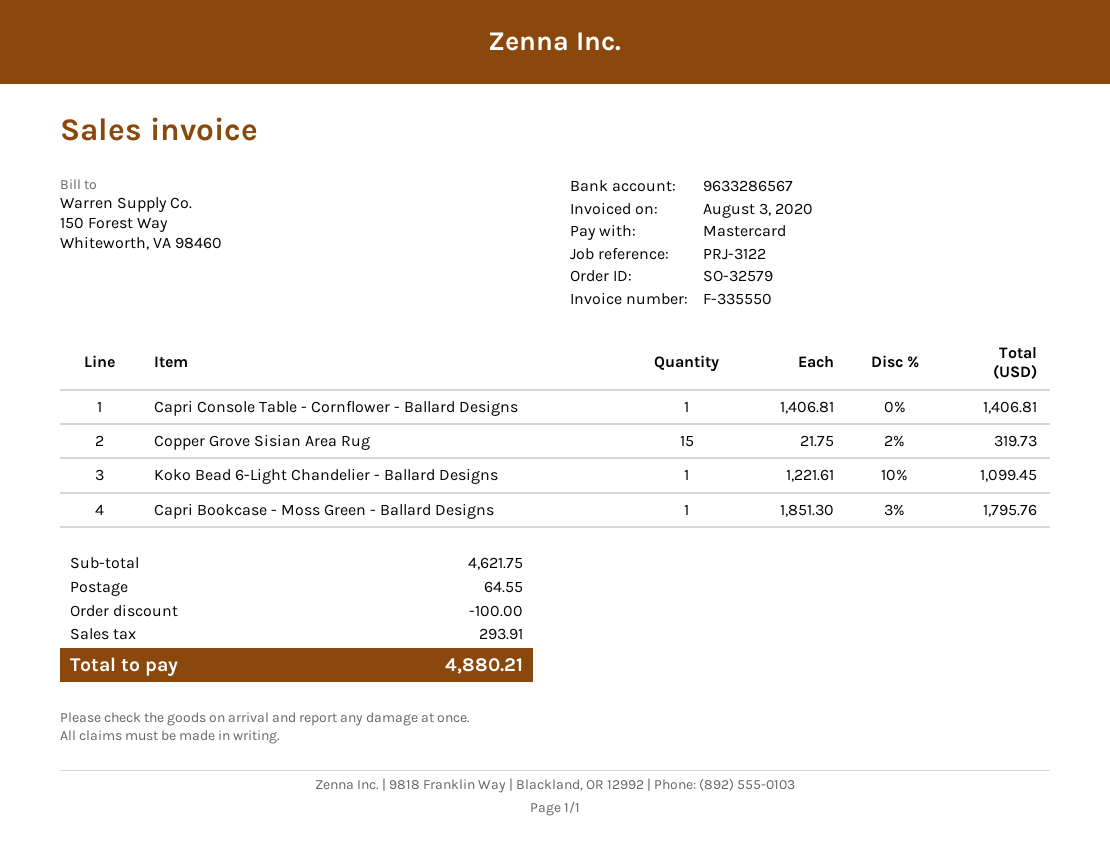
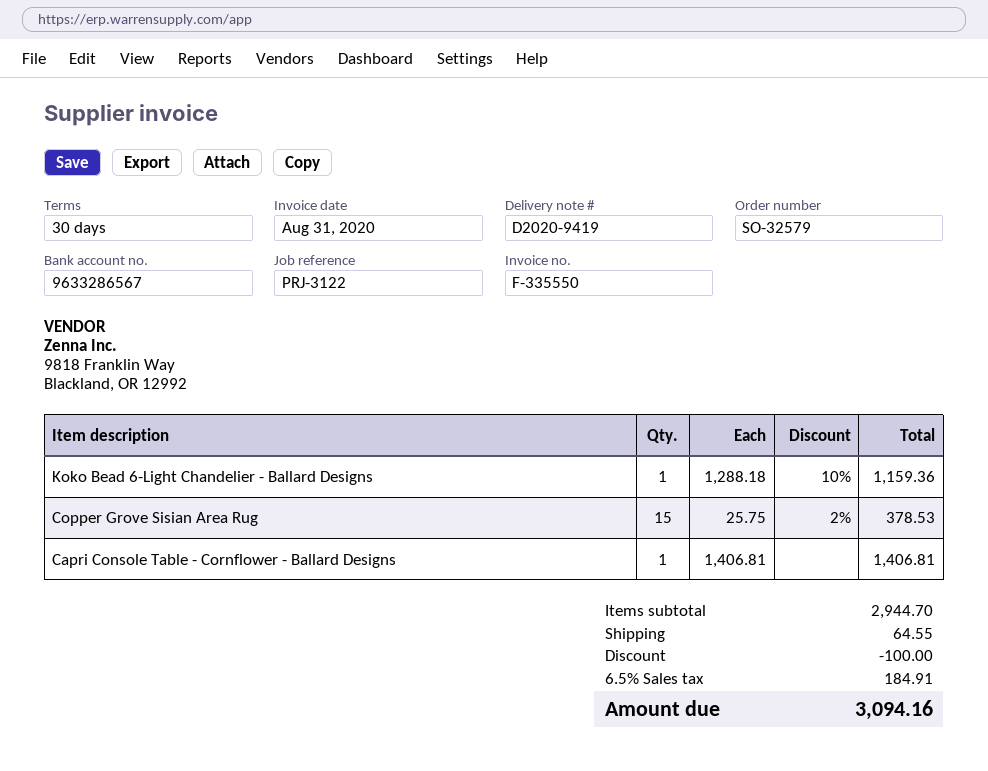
invoice date: 2020-08-03 -> 2020-08-31
Copper Grove Sisian Area Rug: 15 x 21.75 - 2% = 319.73 -> 15 x 25.75 - 2% = 378.53
Koko Bead 6-Light Chandelier - Ballard Designs: 1 x 1221.61 - 10% = 1099.45 -> 1 x 1288.18 - 10% = 1159.36
Capri Bookcase - Moss Green - Ballard Designs: 1 x 1851.30 - 3% = 1795.76 -> none
subtotal: 4621.75 -> 2944.70
tax: 293.91 -> 184.91
total: 4880.21 -> 3094.16

